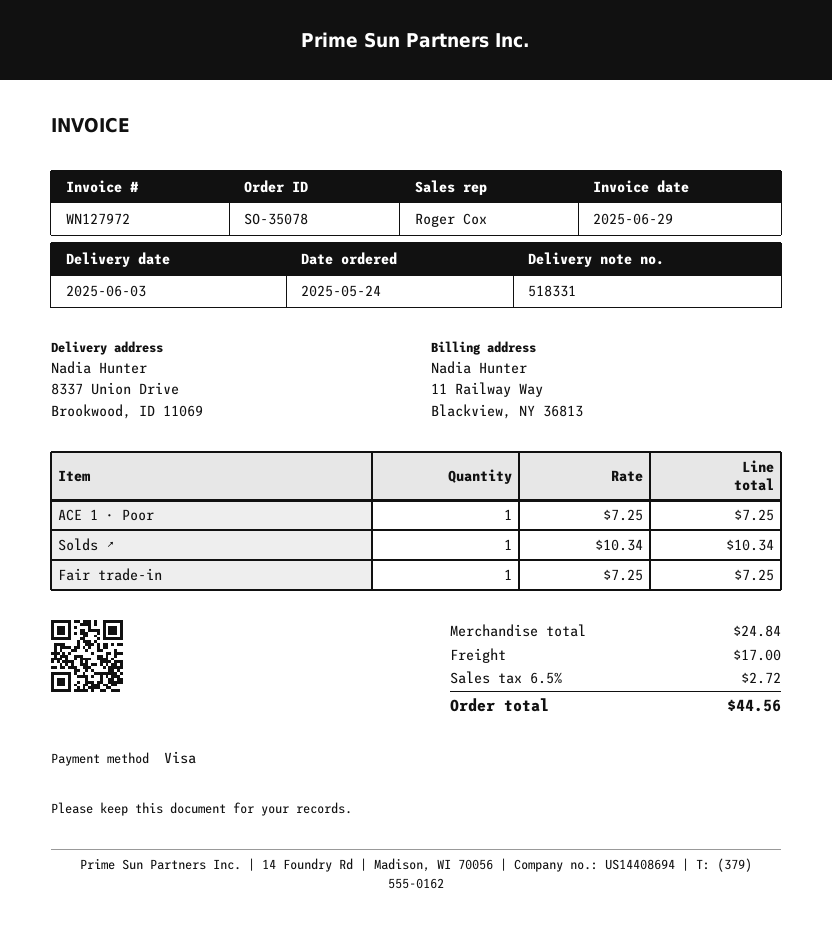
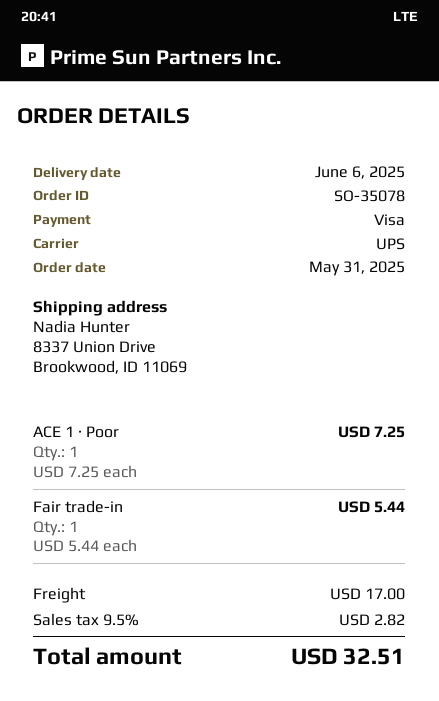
order date: 2025-05-24 -> 2025-05-31
delivery date: 2025-06-03 -> 2025-06-06
Solds ↗: 1 x 10.34 = 10.34 -> none
Fair trade-in: 1 x 7.25 = 7.25 -> 1 x 5.44 = 5.44
tax: 6.5% = 2.72 -> 9.5% = 2.82
total: 44.56 -> 32.51

